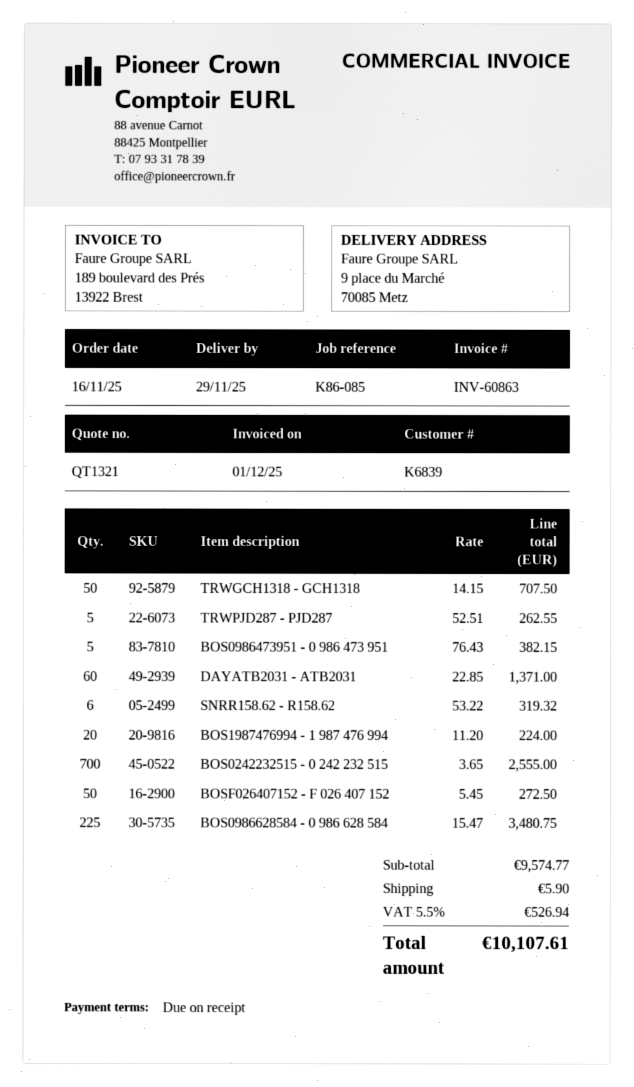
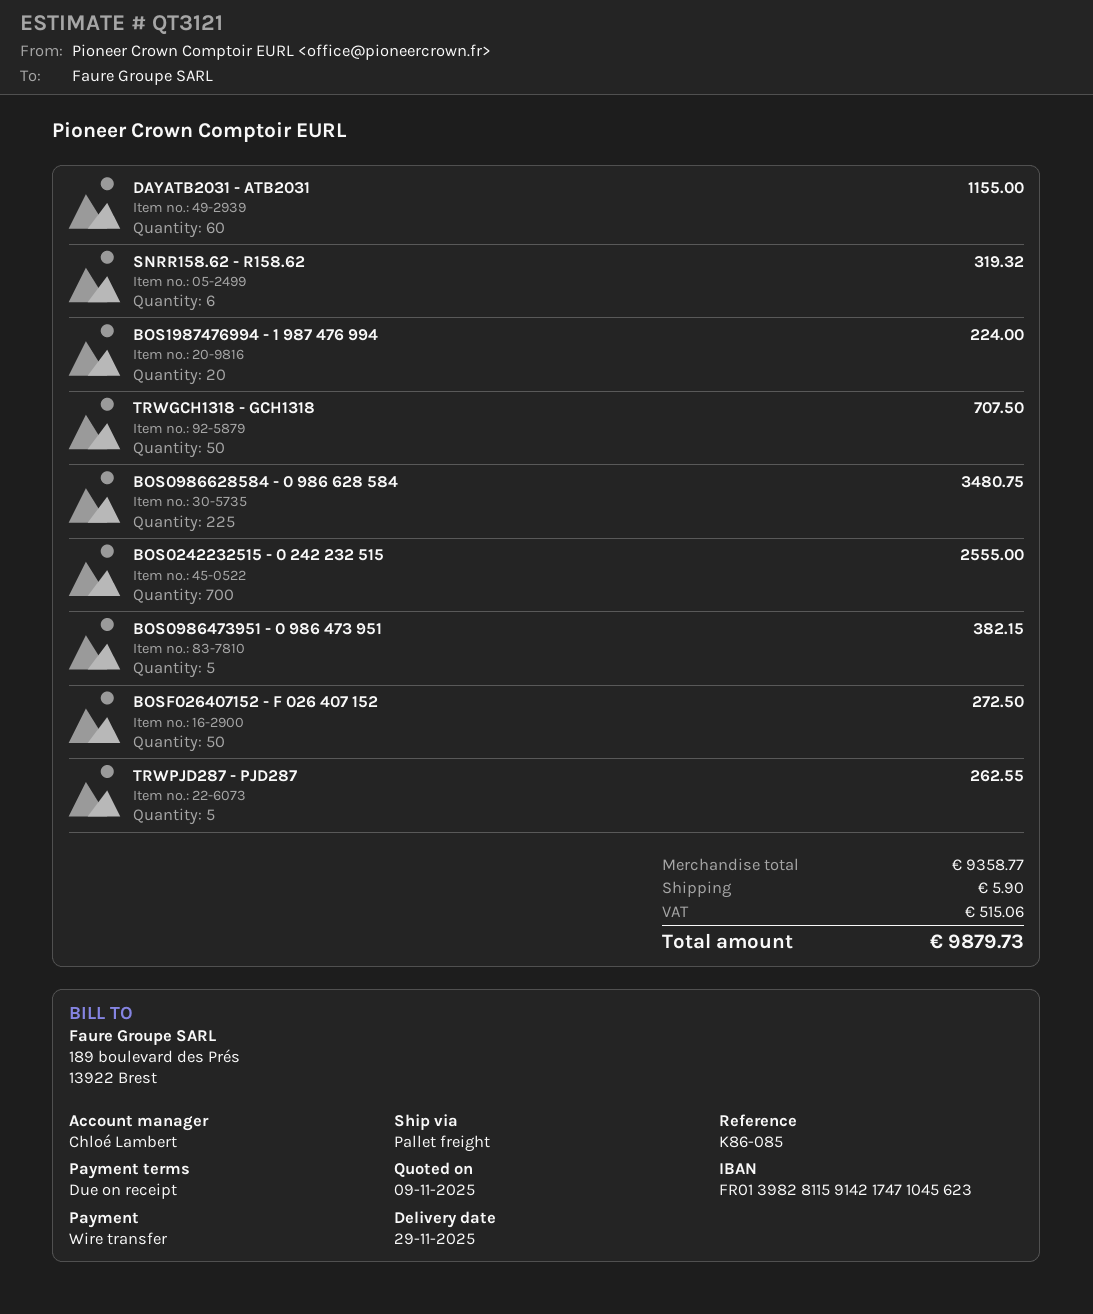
quote number: QT1321 -> QT3121
DAYATB2031 - ATB2031: 60 for 1371.00 -> 60 for 1155.00
subtotal: 9574.77 -> 9358.77
tax: 526.94 -> 515.06
total: 10107.61 -> 9879.73

